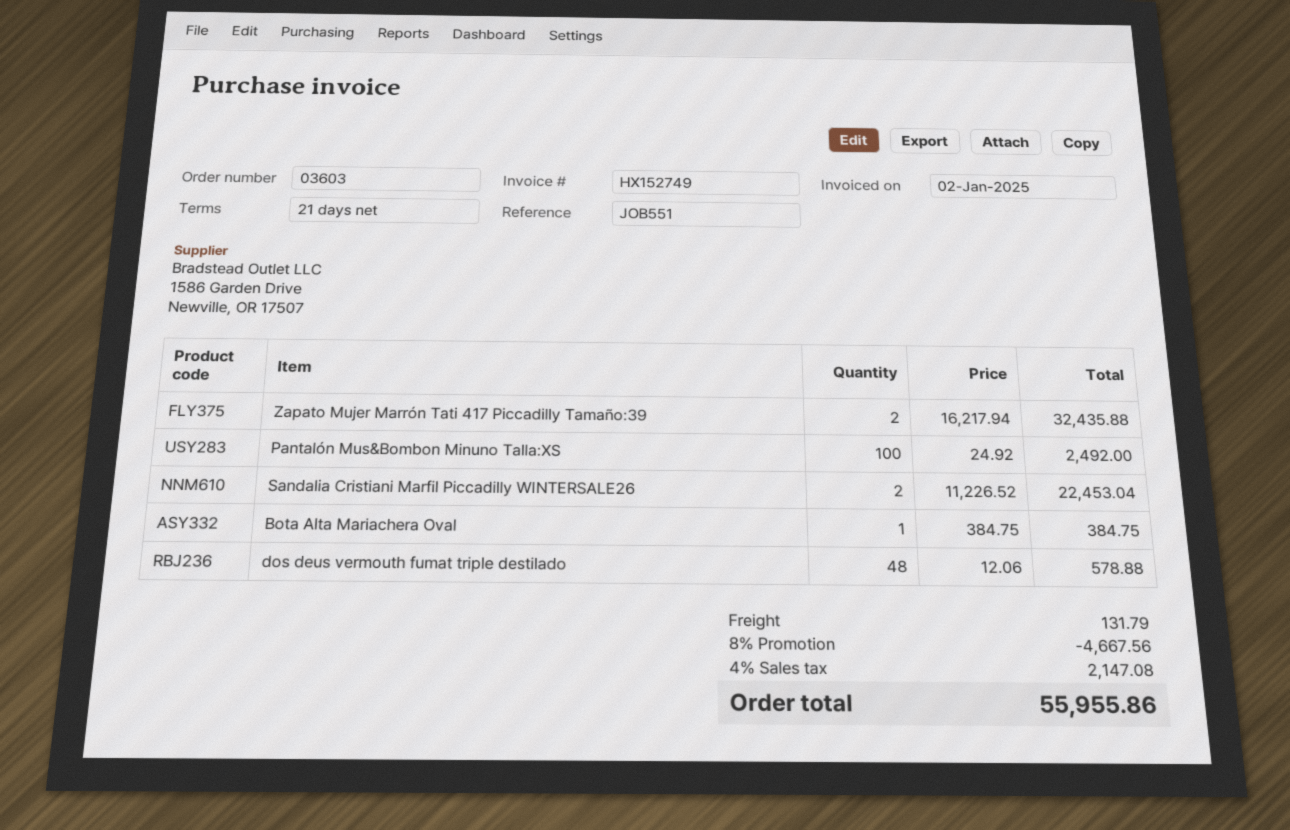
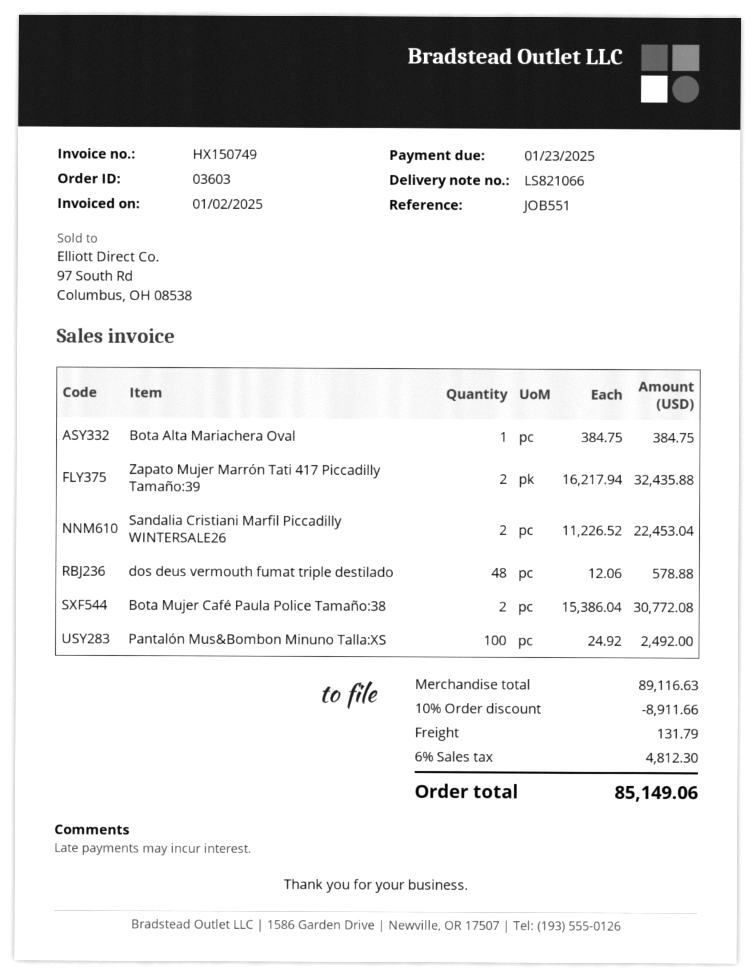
invoice number: HX152749 -> HX150749
Bota Mujer Café Paula Police Tamaño:38: none -> 2 x 15386.04 = 30772.08
discount: 8% = 4667.56 -> 10% = 8911.66
tax: 4% = 2147.08 -> 6% = 4812.30
total: 55955.86 -> 85149.06

